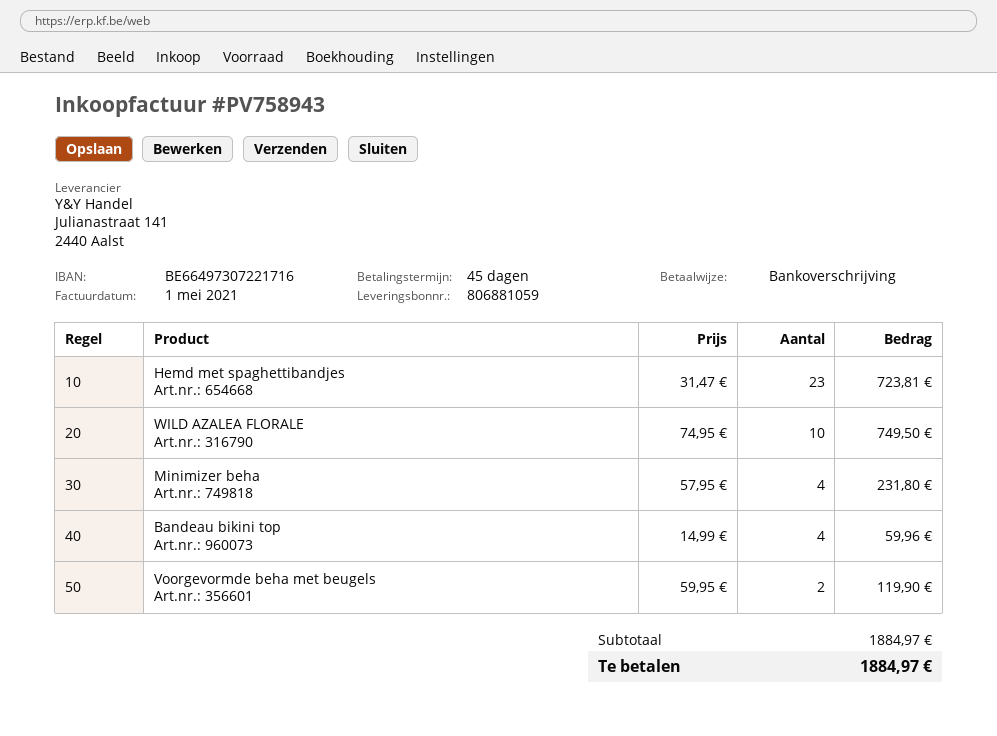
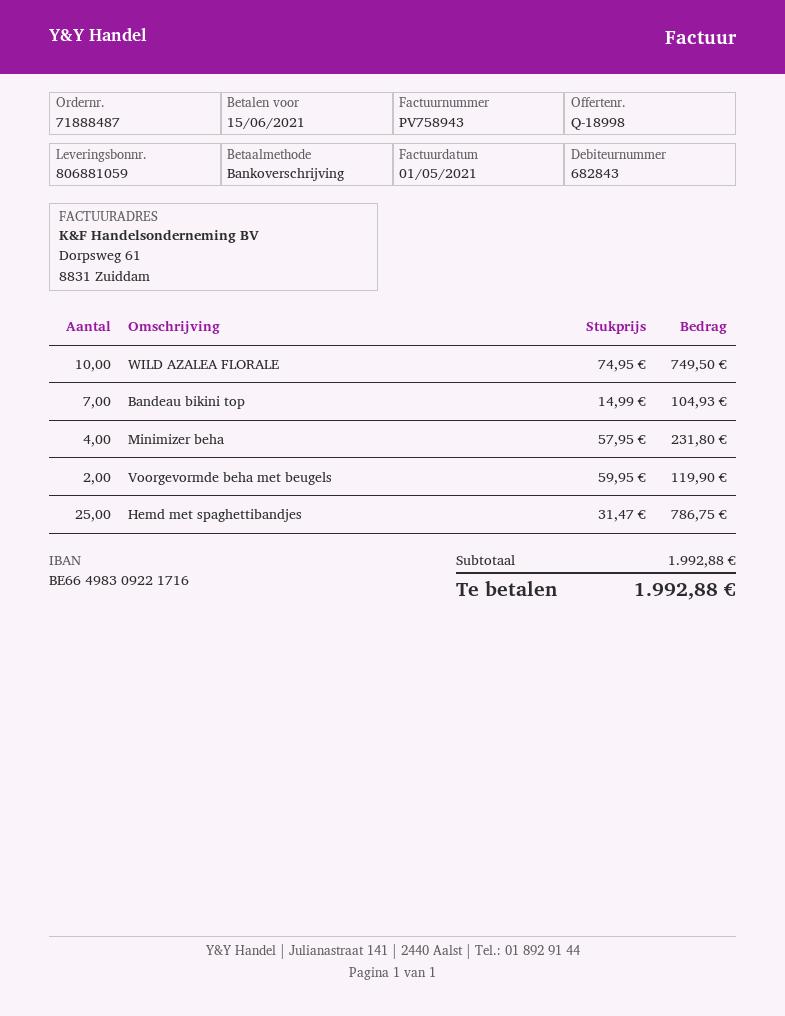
bank account: BE66497307221716 -> BE66498309221716
Hemd met spaghettibandjes: 23 x 31.47 = 723.81 -> 25 x 31.47 = 786.75
Bandeau bikini top: 4 x 14.99 = 59.96 -> 7 x 14.99 = 104.93
subtotal: 1884.97 -> 1992.88
total: 1884.97 -> 1992.88

